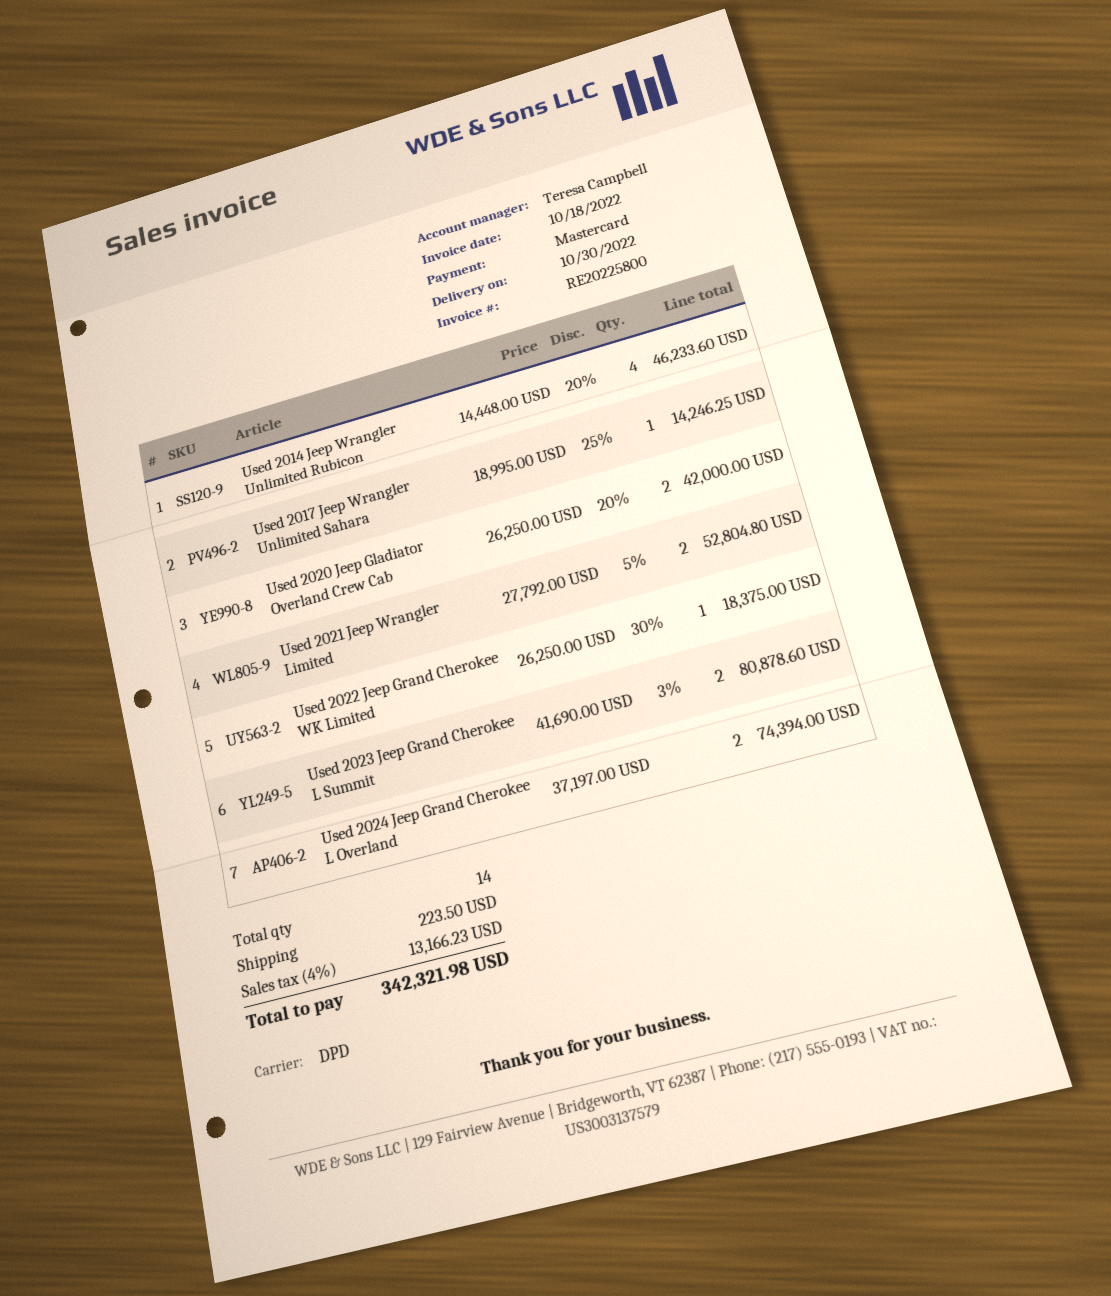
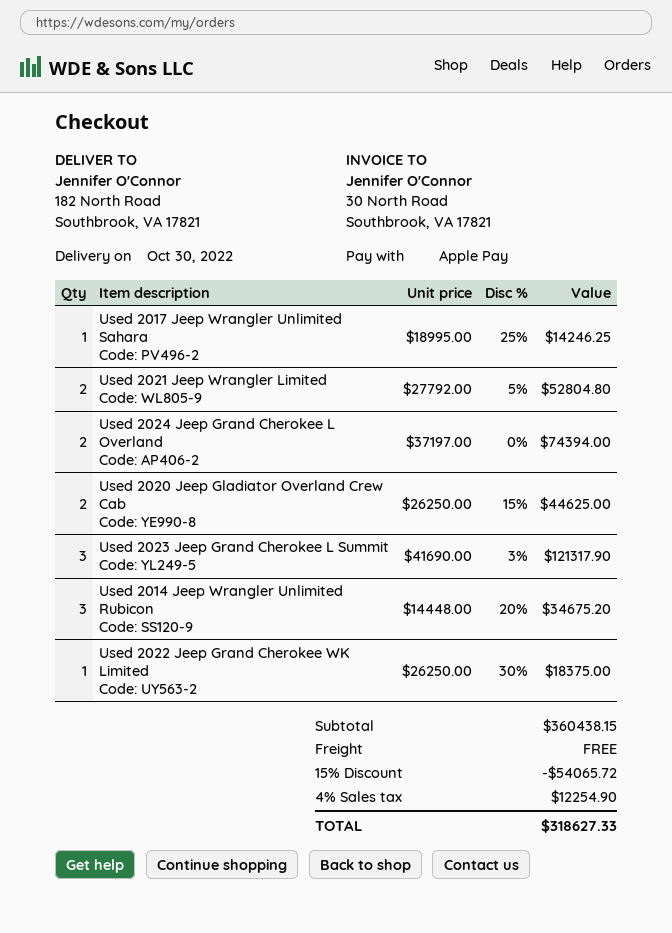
payment method: Mastercard -> Apple Pay
Used 2014 Jeep Wrangler Unlimited Rubicon: 4 x 14448.00 - 20% = 46233.60 -> 3 x 14448.00 - 20% = 34675.20
Used 2020 Jeep Gladiator Overland Crew Cab: 2 x 26250.00 - 20% = 42000.00 -> 2 x 26250.00 - 15% = 44625.00
Used 2023 Jeep Grand Cherokee L Summit: 2 x 41690.00 - 3% = 80878.60 -> 3 x 41690.00 - 3% = 121317.90
discount: none -> 15% = 54065.72
shipping: 223.50 -> 0.00
tax: 4% = 13166.23 -> 4% = 12254.90
total: 342321.98 -> 318627.33

